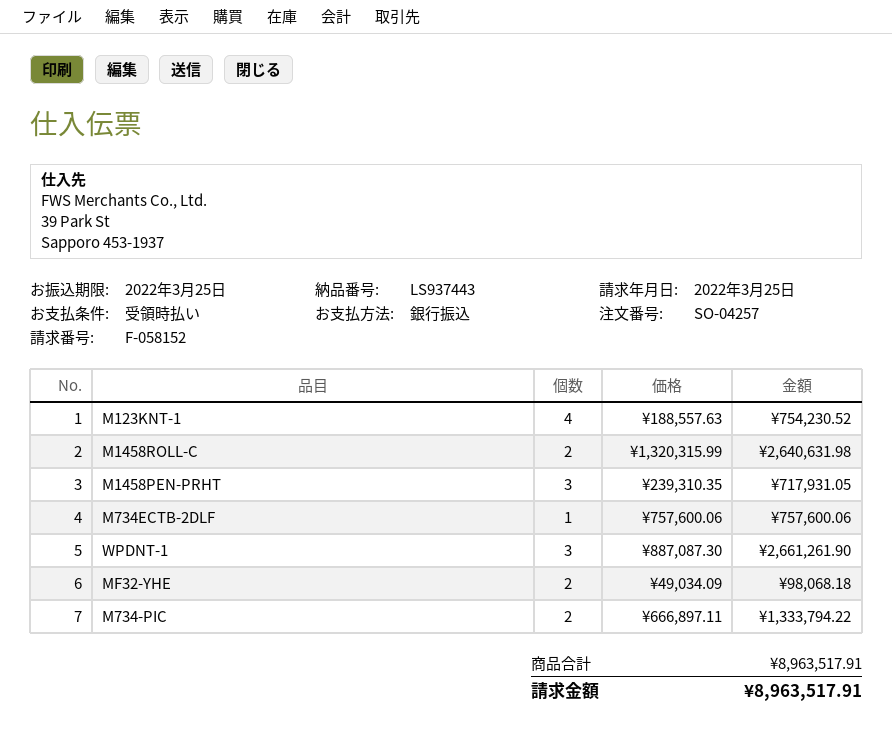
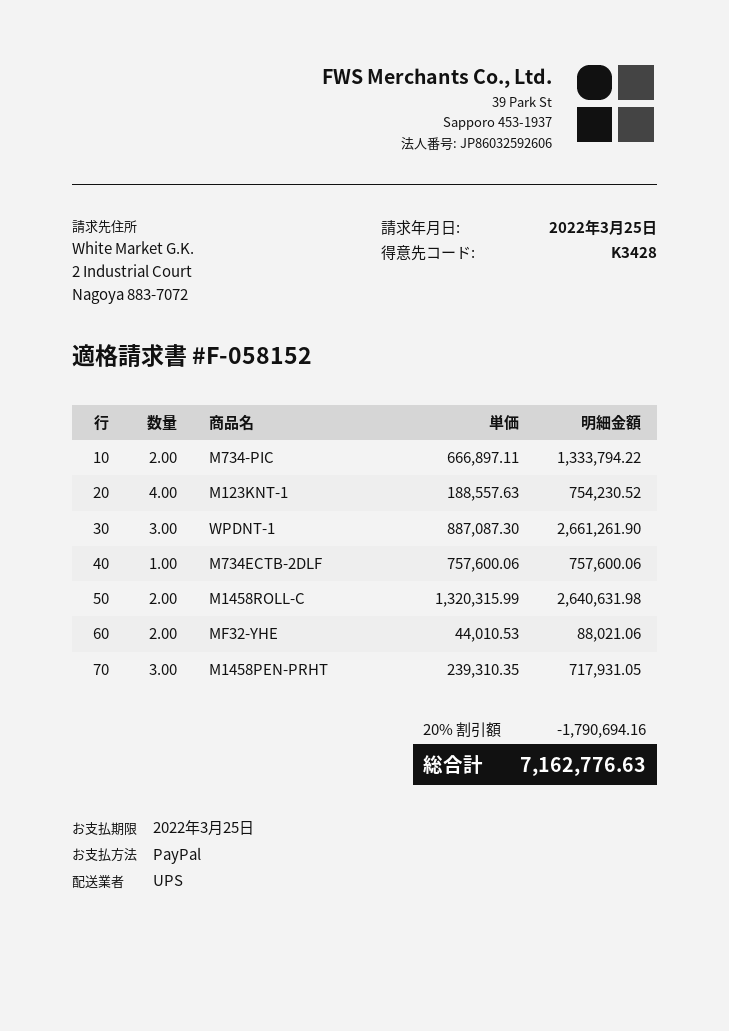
payment method: bank transfer -> PayPal
MF32-YHE: 2 x 49034.09 = 98068.18 -> 2 x 44010.53 = 88021.06
discount: none -> 20% = 1790694.16
total: 8963517.91 -> 7162776.63

